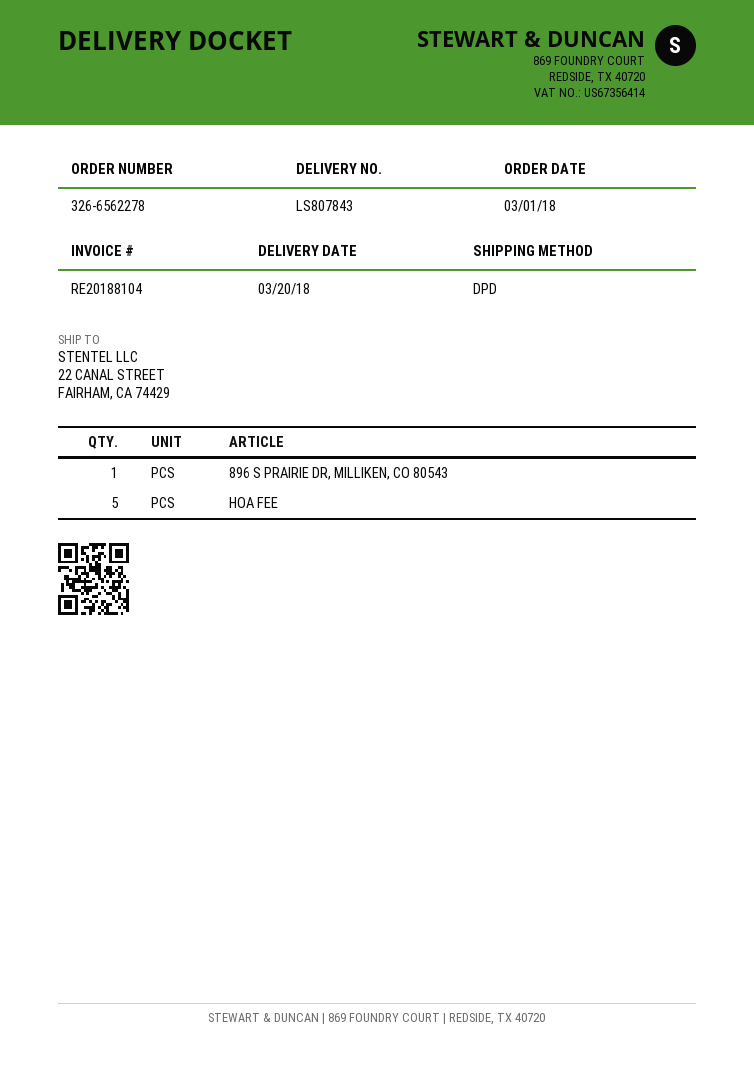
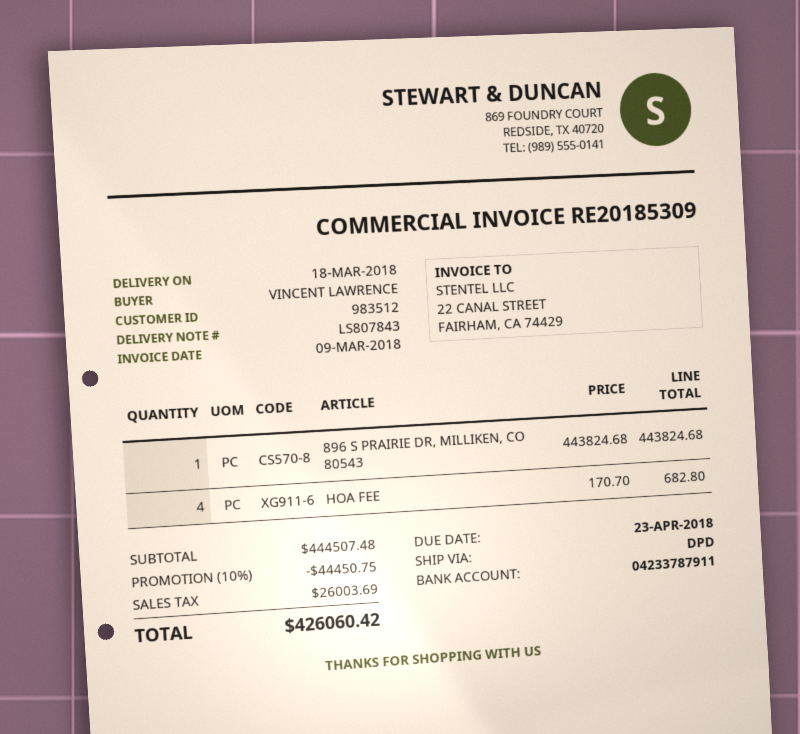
delivery date: 2018-03-20 -> 2018-03-18
invoice number: RE20188104 -> RE20185309
HOA FEE: 5 -> 4

